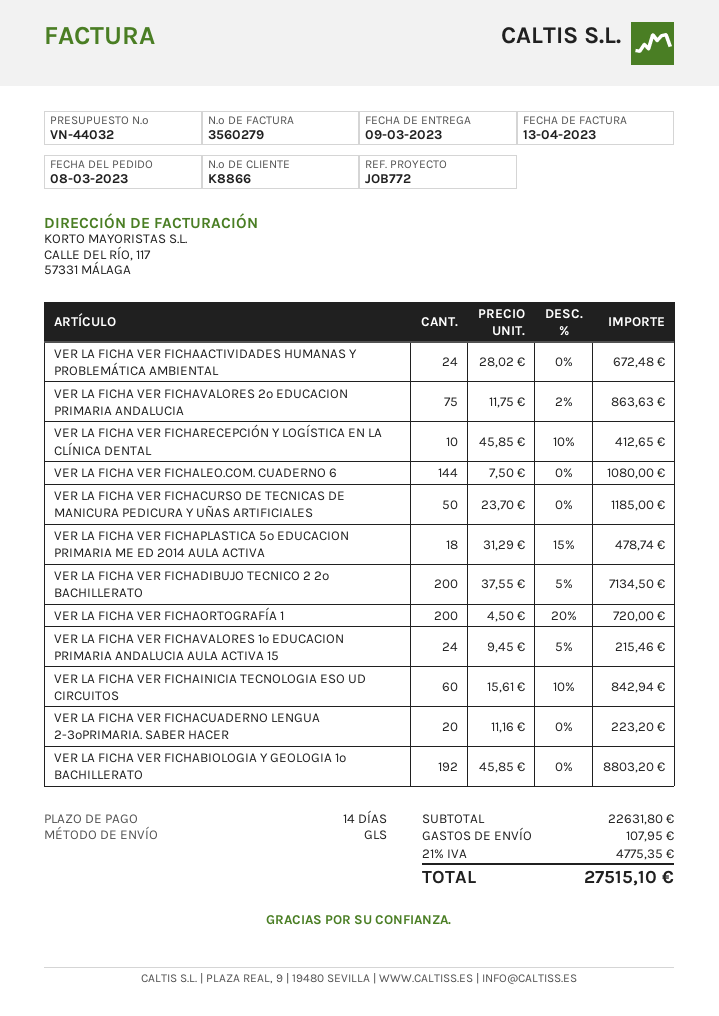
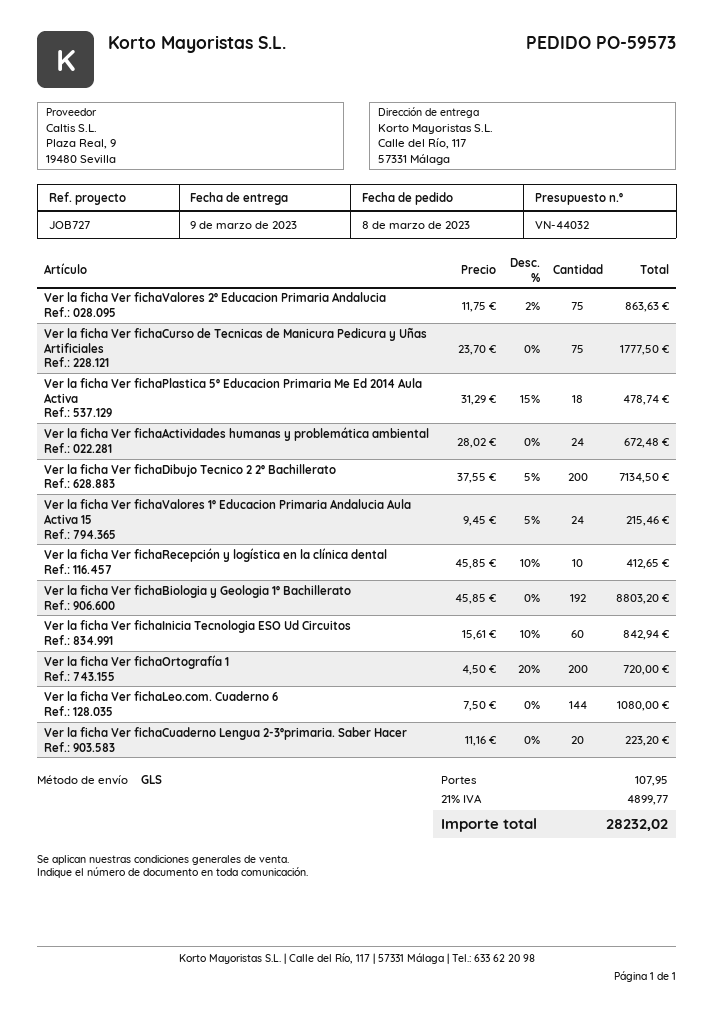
reference: JOB772 -> JOB727
VER LA FICHA VER FICHACURSO DE TECNICAS DE MANICURA PEDICURA Y UÑAS ARTIFICIALES: 50 x 23.70 = 1185.00 -> 75 x 23.70 = 1777.50
tax: 21% = 4775.35 -> 21% = 4899.77
total: 27515.10 -> 28232.02

